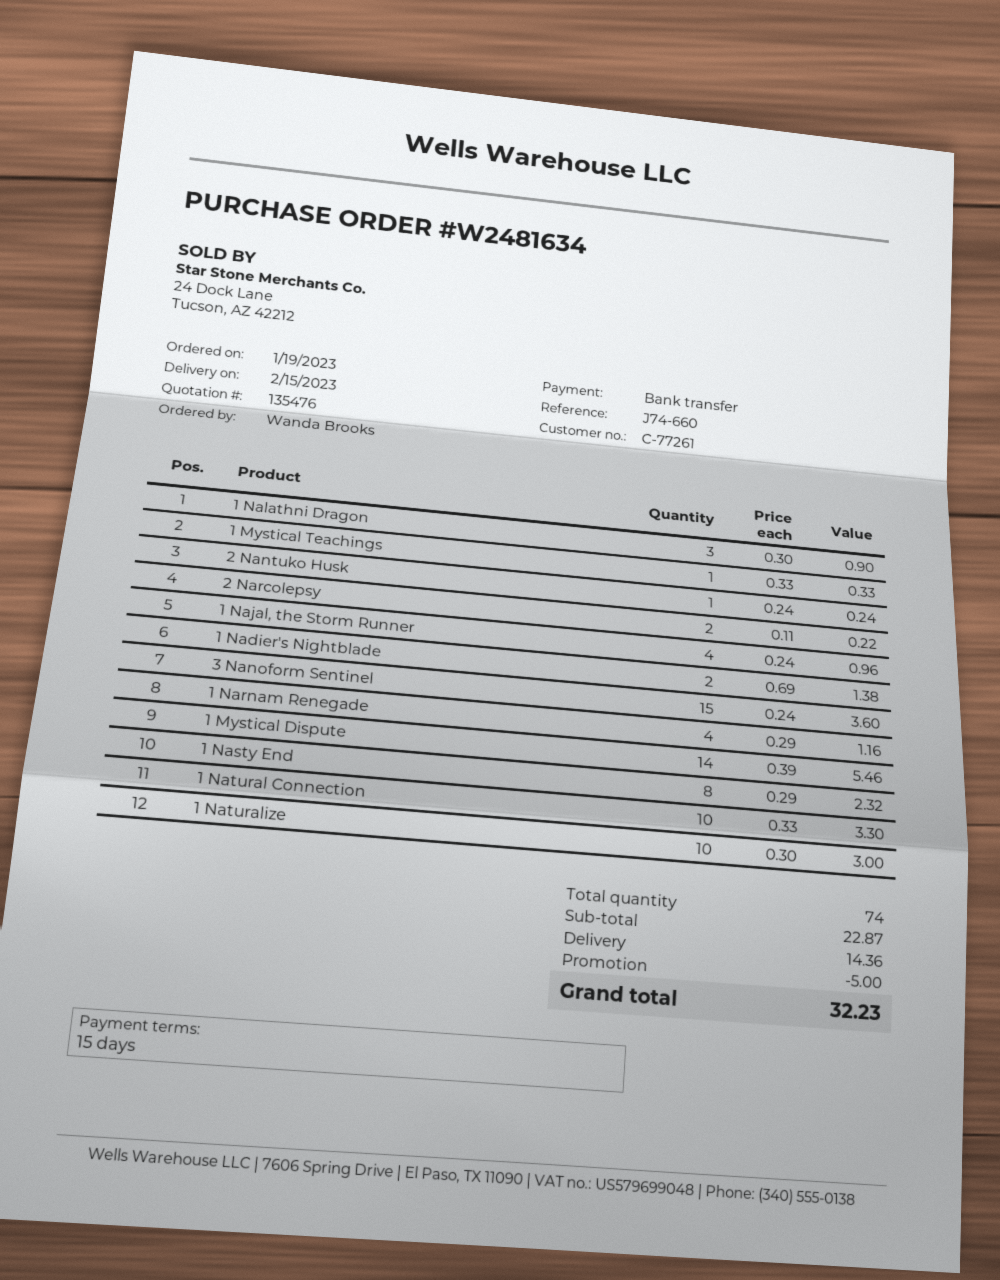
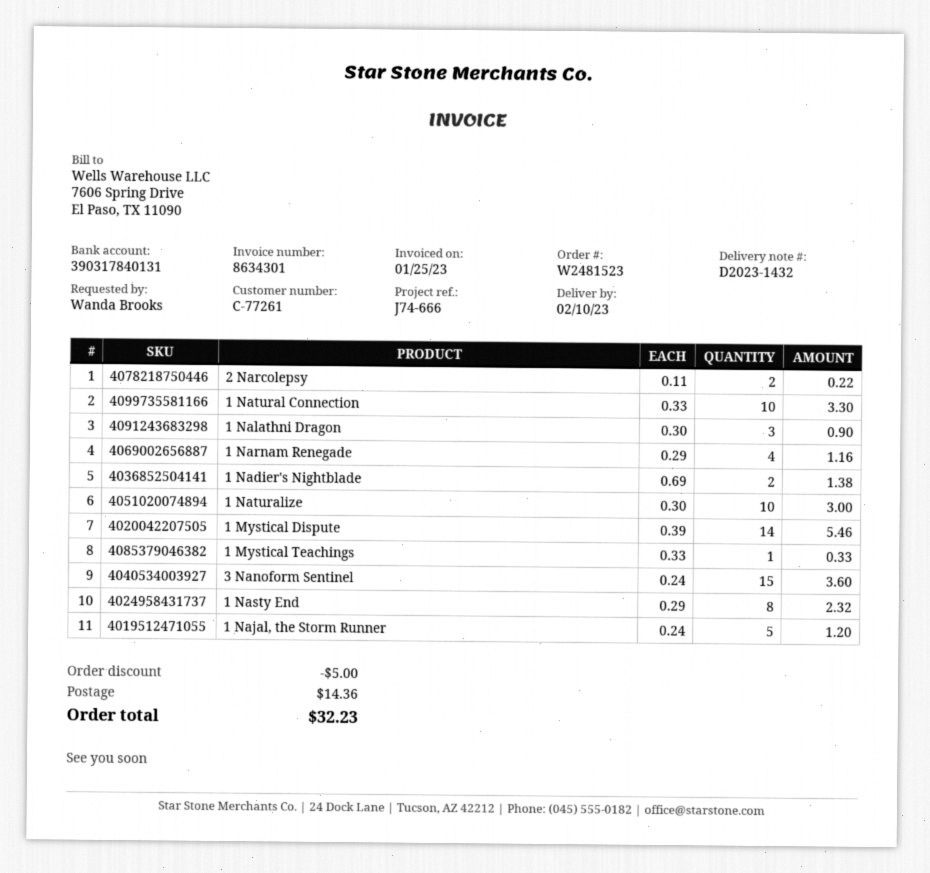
order number: W2481634 -> W2481523
delivery date: 2023-02-15 -> 2023-02-10
reference: J74-660 -> J74-666
2 Nantuko Husk: 1 x 0.24 = 0.24 -> none
1 Najal, the Storm Runner: 4 x 0.24 = 0.96 -> 5 x 0.24 = 1.20

